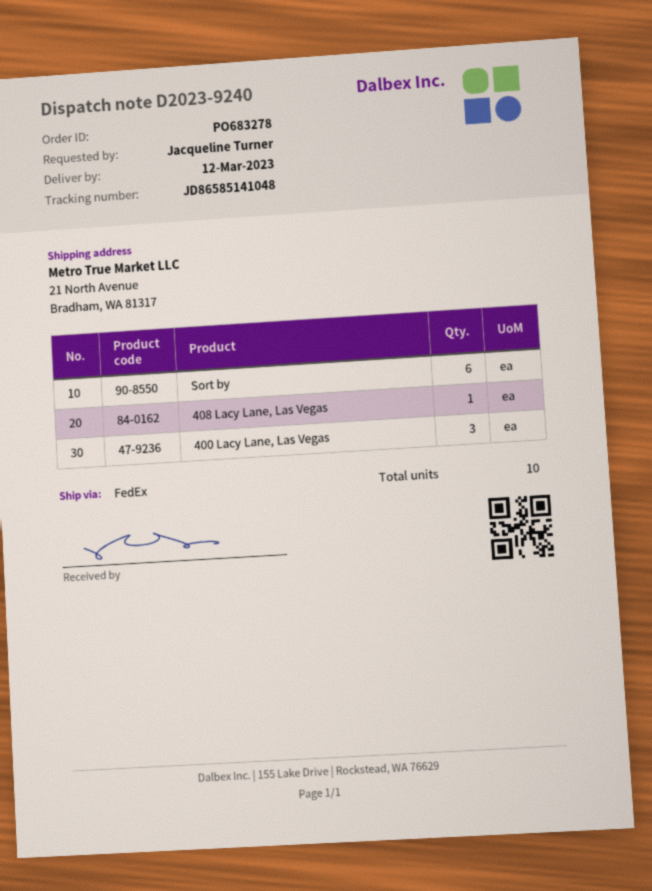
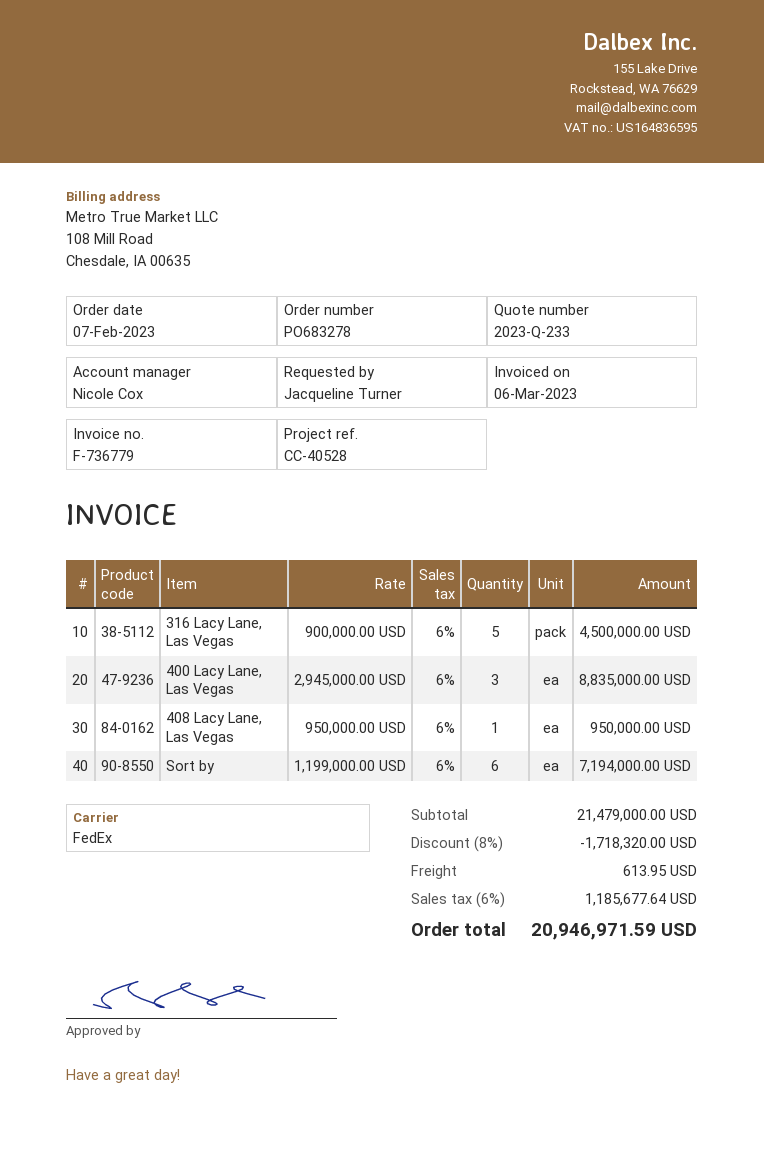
316 Lacy Lane, Las Vegas: none -> 5

